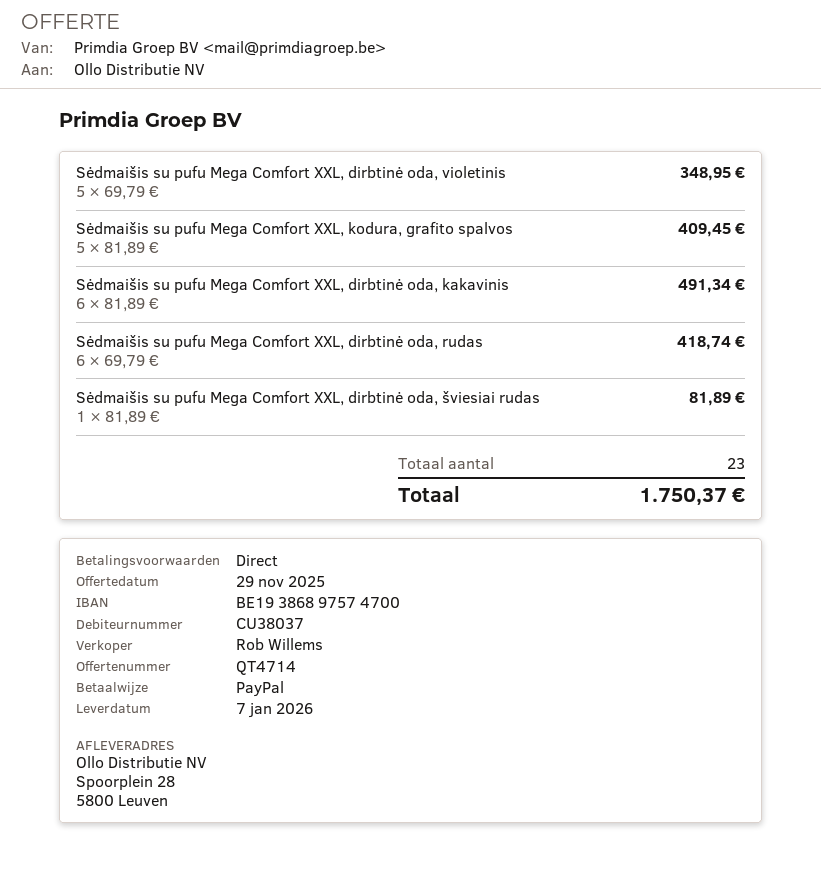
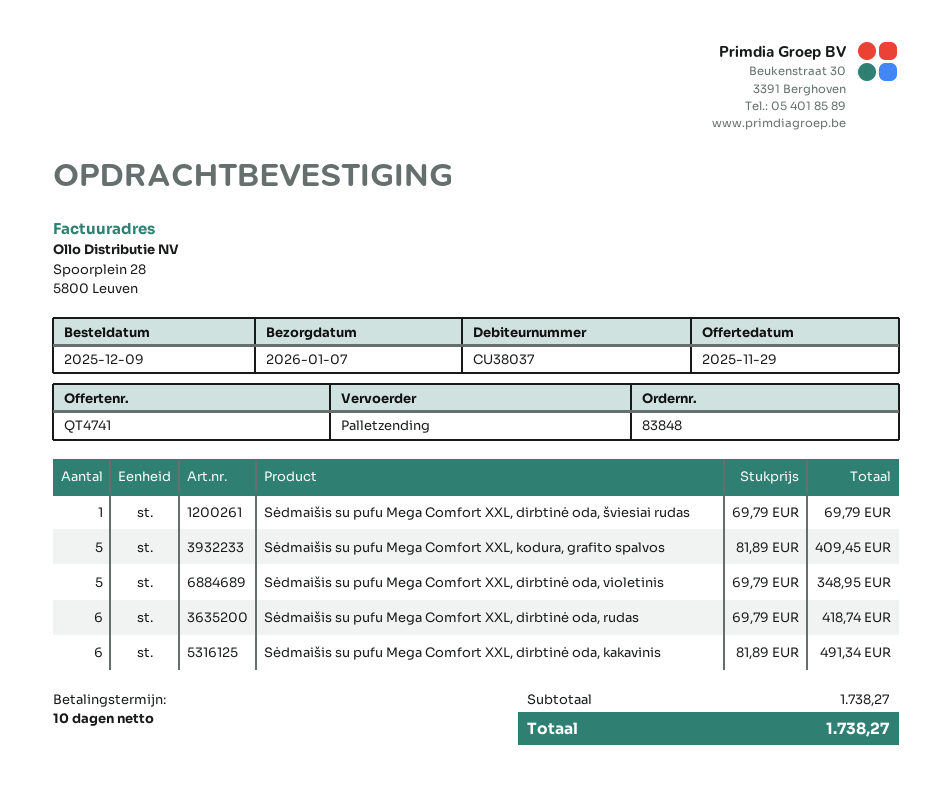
quote number: QT4714 -> QT4741
payment terms: on receipt -> 10 days
Sėdmaišis su pufu Mega Comfort XXL, dirbtinė oda, šviesiai rudas: 1 x 81.89 = 81.89 -> 1 x 69.79 = 69.79
total: 1750.37 -> 1738.27

